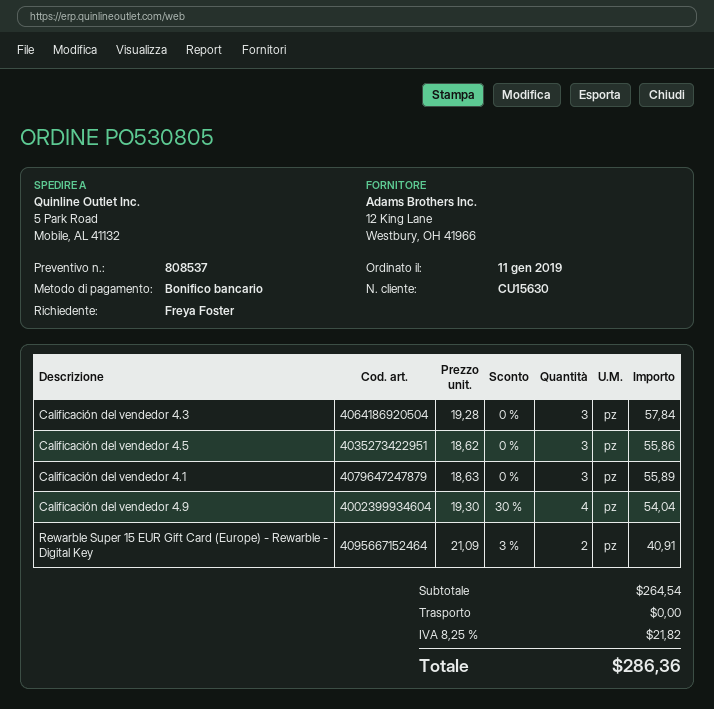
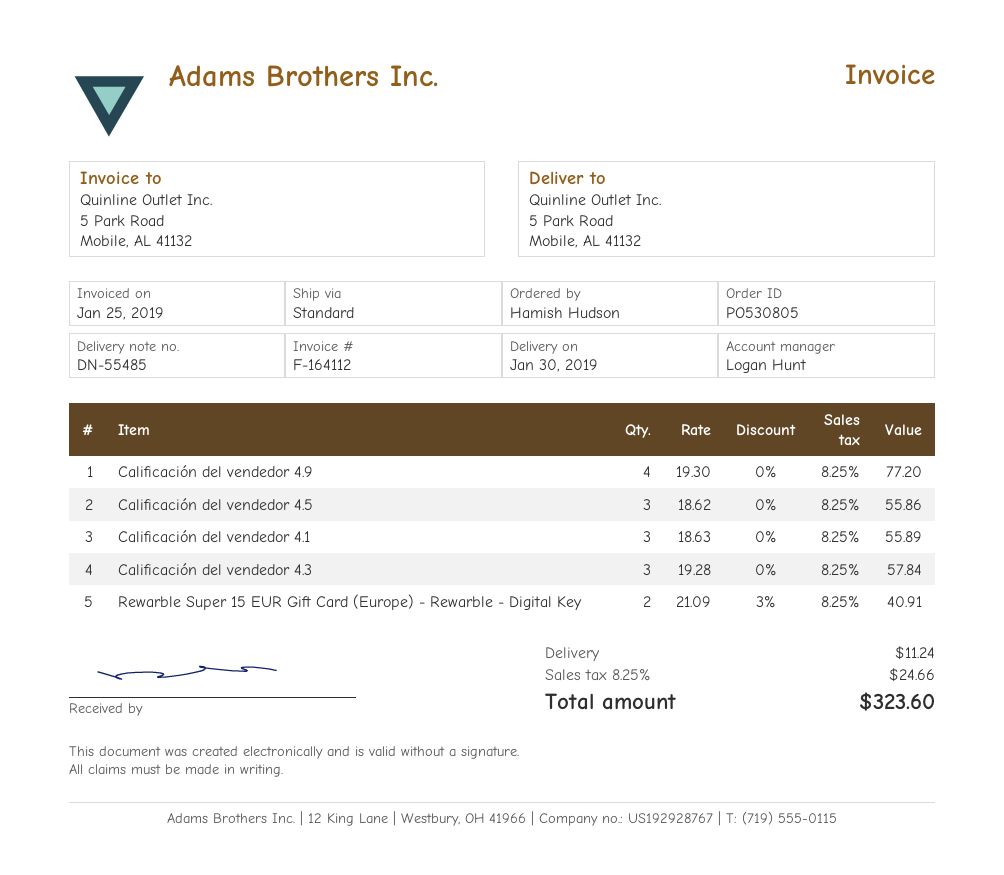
ordered by: Freya Foster -> Hamish Hudson
Calificación del vendedor 4.9: 4 x 19.30 - 30% = 54.04 -> 4 x 19.30 = 77.20
shipping: 0.00 -> 11.24
tax: 8.25% = 21.82 -> 8.25% = 24.66
total: 286.36 -> 323.60

